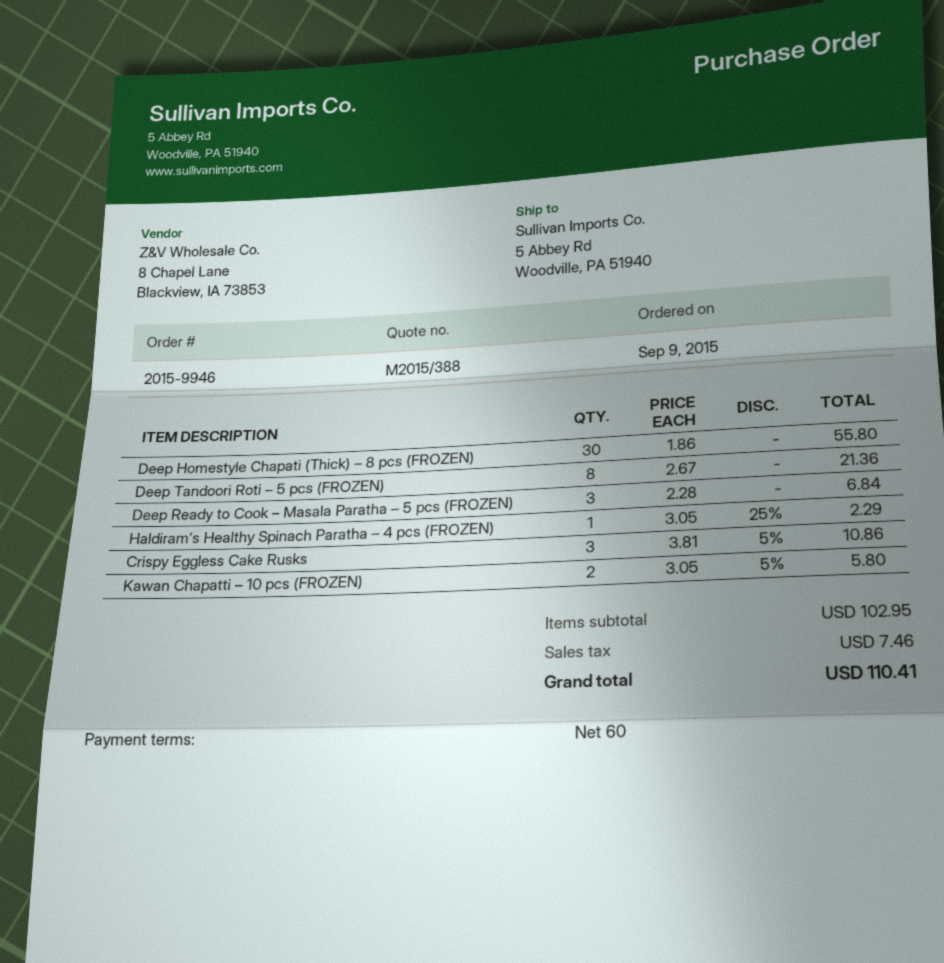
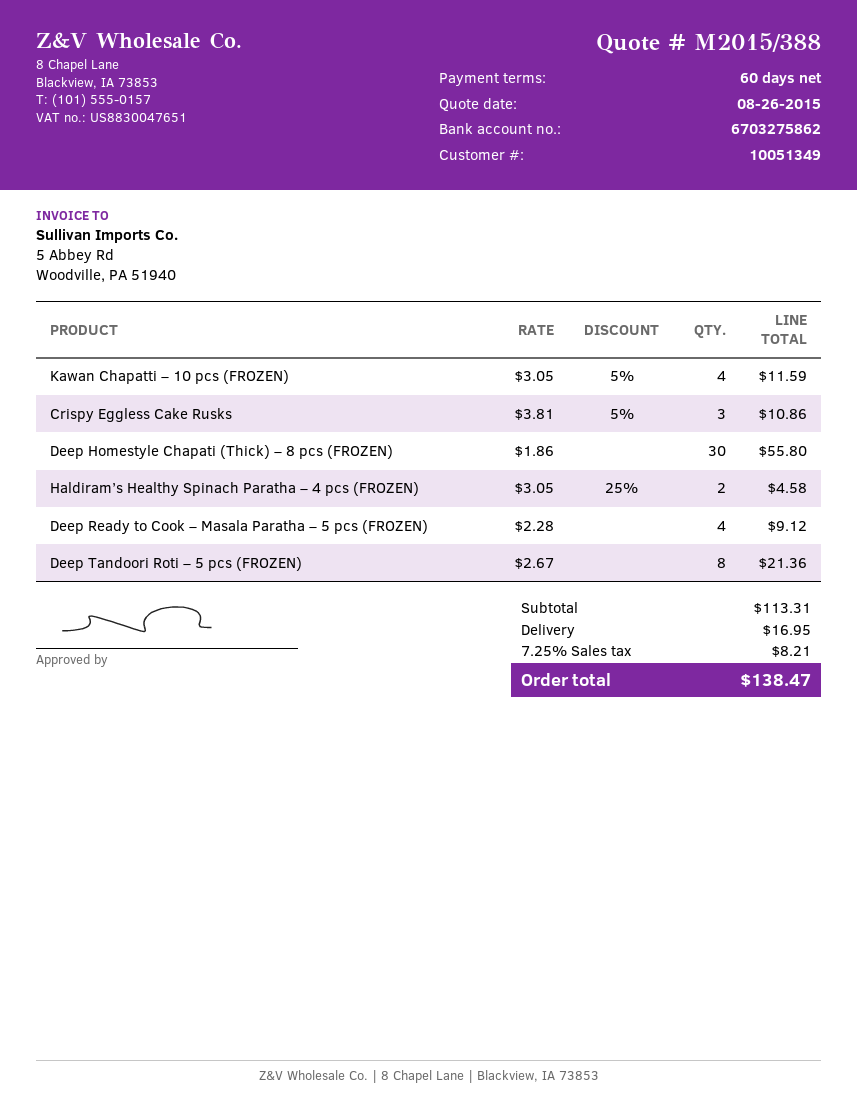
Deep Ready to Cook – Masala Paratha – 5 pcs (FROZEN): 3 x 2.28 = 6.84 -> 4 x 2.28 = 9.12
Haldiram’s Healthy Spinach Paratha – 4 pcs (FROZEN): 1 x 3.05 - 25% = 2.29 -> 2 x 3.05 - 25% = 4.58
Kawan Chapatti – 10 pcs (FROZEN): 2 x 3.05 - 5% = 5.80 -> 4 x 3.05 - 5% = 11.59
subtotal: 102.95 -> 113.31
shipping: none -> 16.95
tax: 7.46 -> 8.21
total: 110.41 -> 138.47

